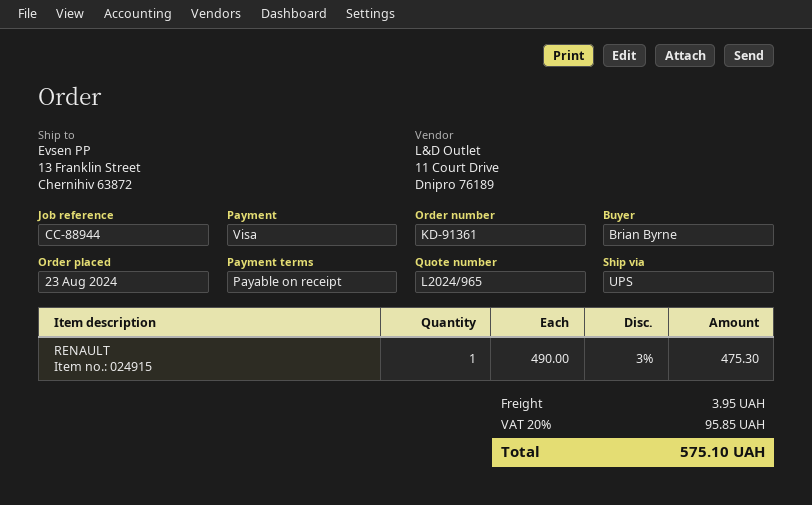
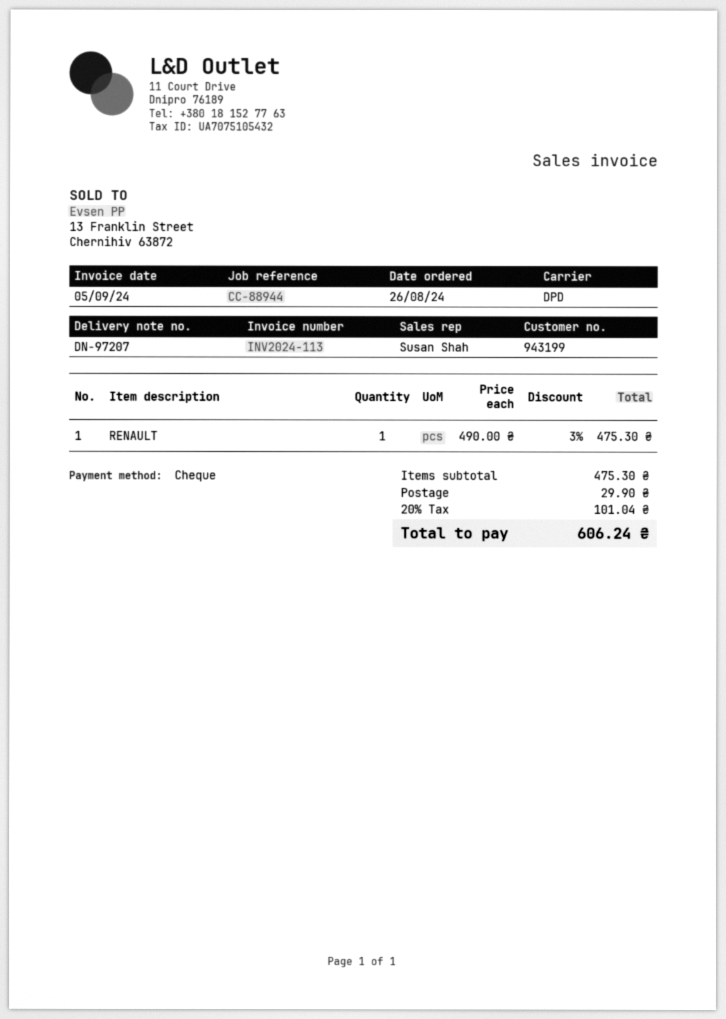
order date: 2024-08-23 -> 2024-08-26
payment method: Visa -> cheque
shipping method: UPS -> DPD
shipping: 3.95 -> 29.90
tax: 20% = 95.85 -> 20% = 101.04
total: 575.10 -> 606.24

